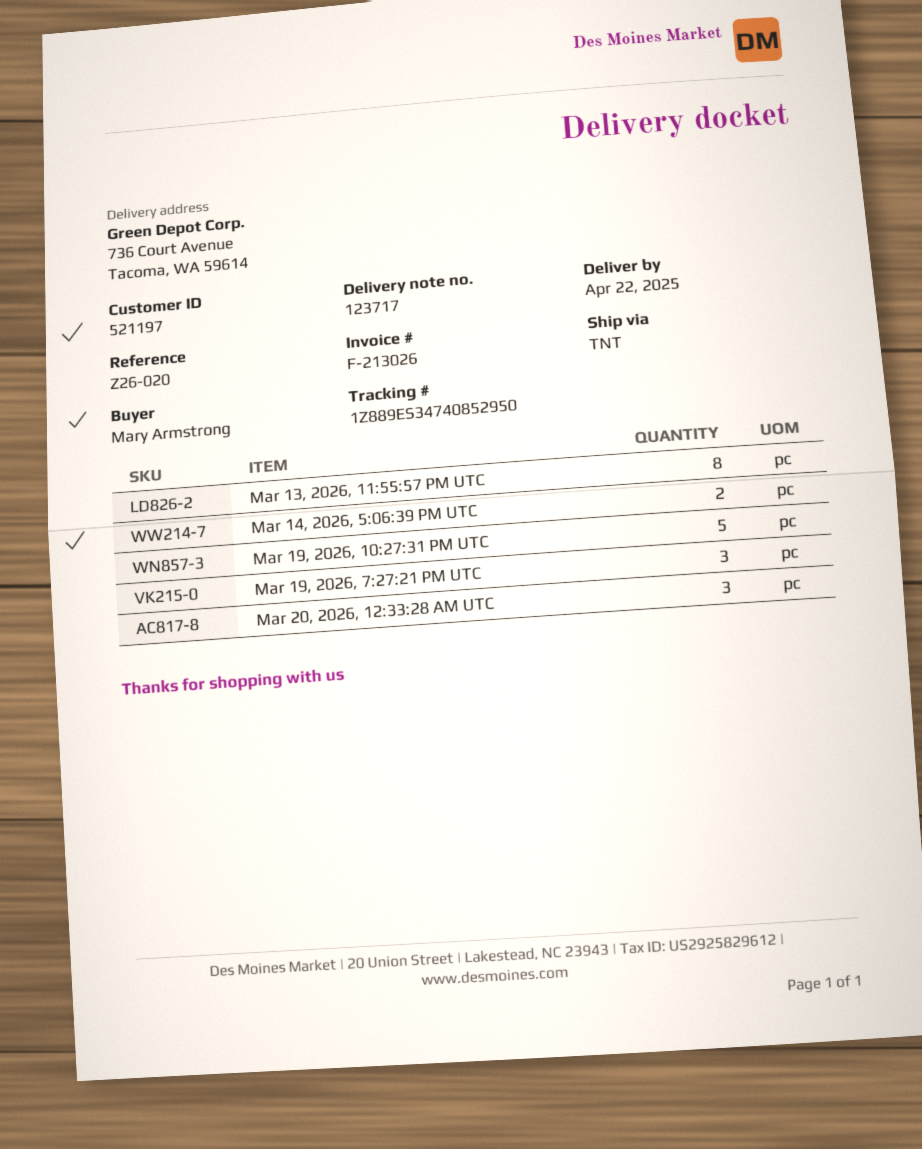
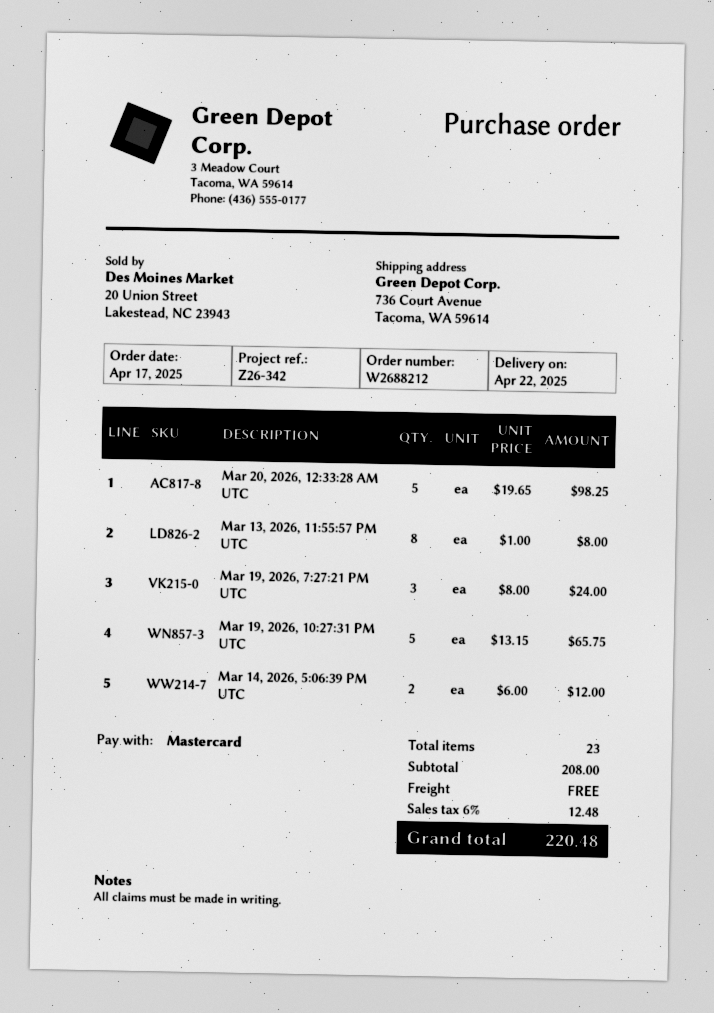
reference: Z26-020 -> Z26-342
Mar 20, 2026, 12:33:28 AM UTC: 3 -> 5

